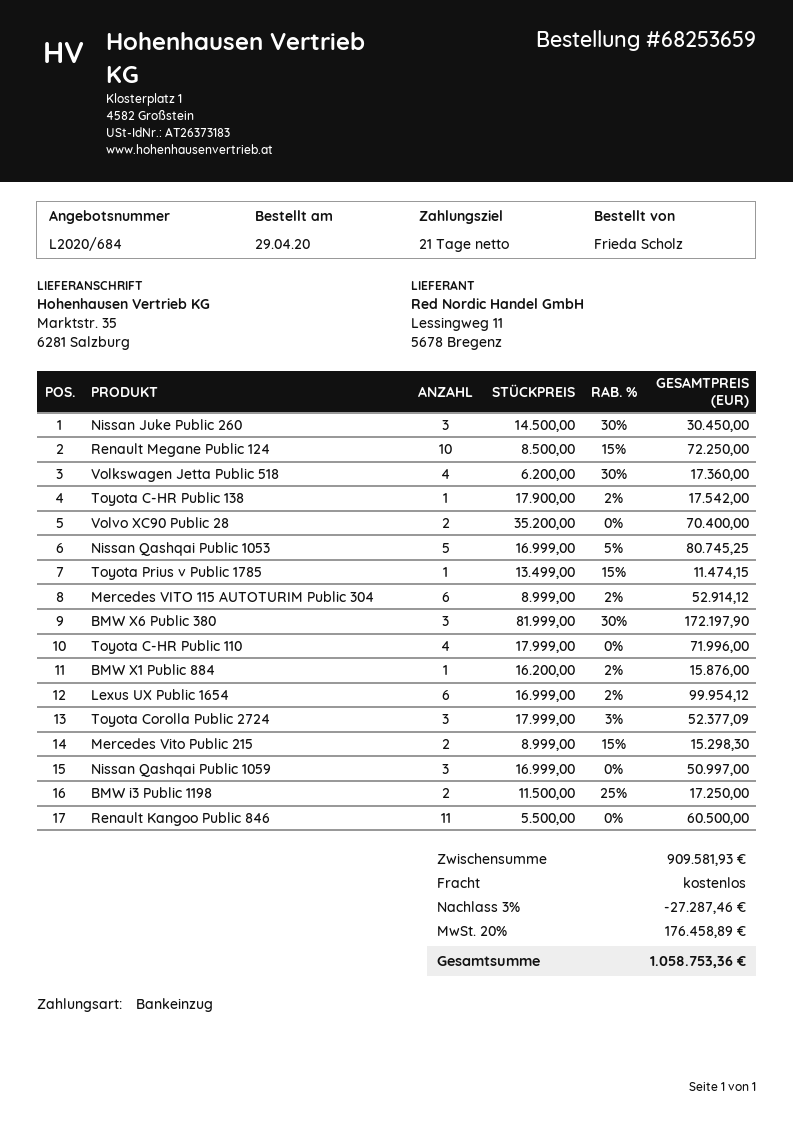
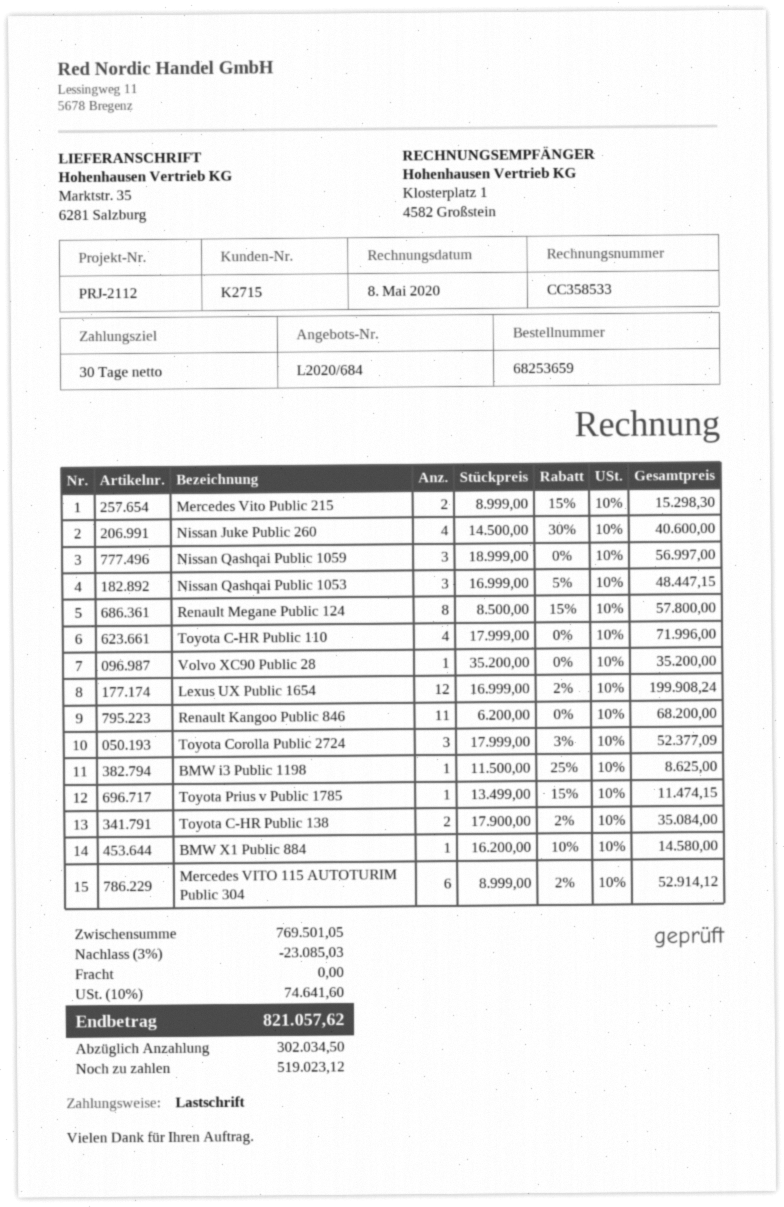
payment terms: 21 days -> 30 days
Nissan Juke Public 260: 3 x 14500.00 - 30% = 30450.00 -> 4 x 14500.00 - 30% = 40600.00
Renault Megane Public 124: 10 x 8500.00 - 15% = 72250.00 -> 8 x 8500.00 - 15% = 57800.00
Volkswagen Jetta Public 518: 4 x 6200.00 - 30% = 17360.00 -> none
Toyota C-HR Public 138: 1 x 17900.00 - 2% = 17542.00 -> 2 x 17900.00 - 2% = 35084.00
Volvo XC90 Public 28: 2 x 35200.00 = 70400.00 -> 1 x 35200.00 = 35200.00
Nissan Qashqai Public 1053: 5 x 16999.00 - 5% = 80745.25 -> 3 x 16999.00 - 5% = 48447.15
BMW X6 Public 380: 3 x 81999.00 - 30% = 172197.90 -> none
BMW X1 Public 884: 1 x 16200.00 - 2% = 15876.00 -> 1 x 16200.00 - 10% = 14580.00
Lexus UX Public 1654: 6 x 16999.00 - 2% = 99954.12 -> 12 x 16999.00 - 2% = 199908.24
Nissan Qashqai Public 1059: 3 x 16999.00 = 50997.00 -> 3 x 18999.00 = 56997.00
BMW i3 Public 1198: 2 x 11500.00 - 25% = 17250.00 -> 1 x 11500.00 - 25% = 8625.00
Renault Kangoo Public 846: 11 x 5500.00 = 60500.00 -> 11 x 6200.00 = 68200.00
subtotal: 909581.93 -> 769501.05
discount: 3% = 27287.46 -> 3% = 23085.03
tax: 20% = 176458.89 -> 10% = 74641.60
total: 1058753.36 -> 821057.62

